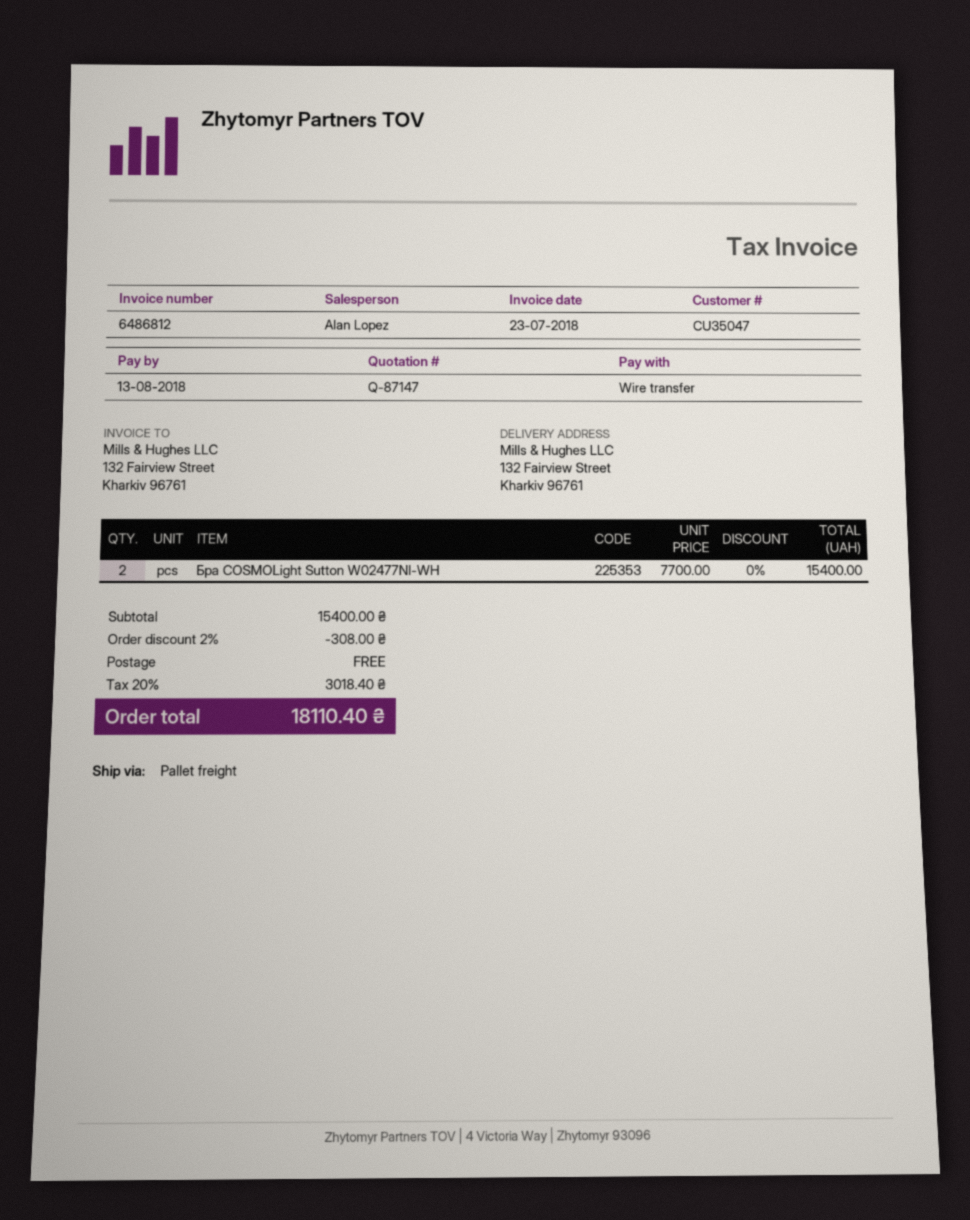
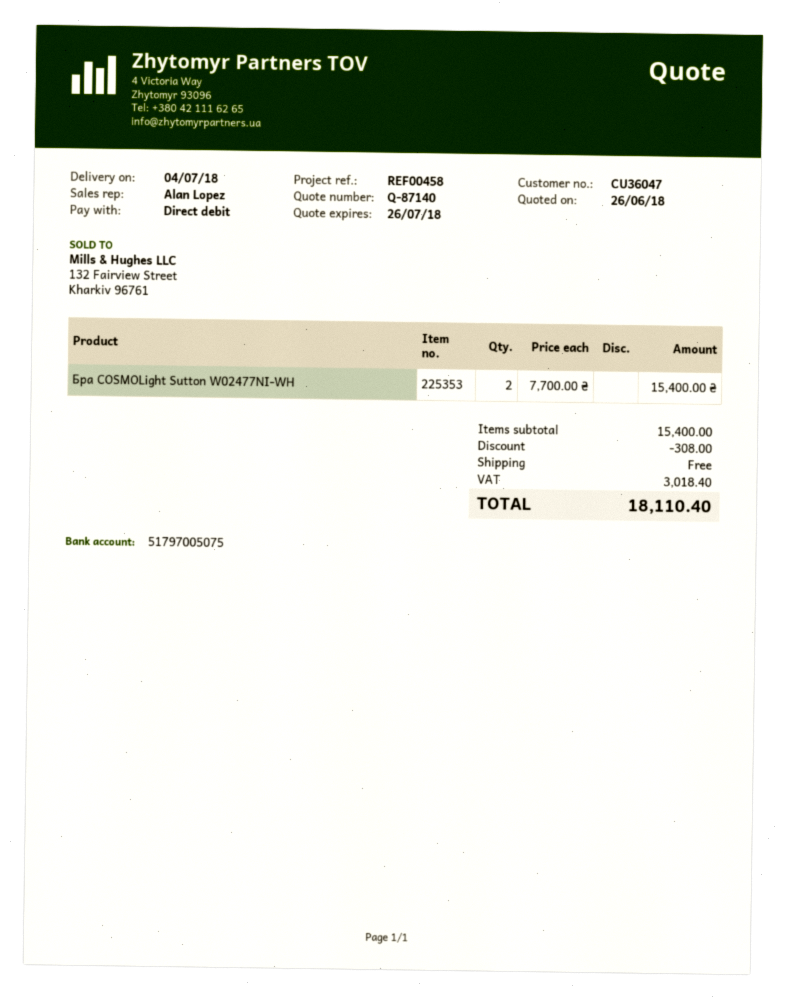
quote number: Q-87147 -> Q-87140
customer number: CU35047 -> CU36047
payment method: bank transfer -> direct debit

